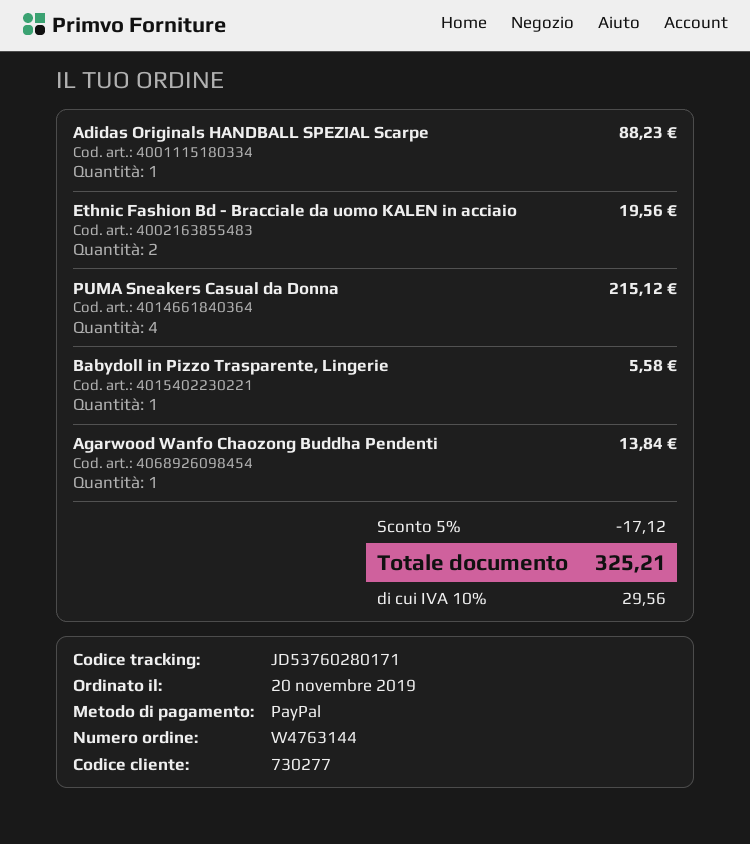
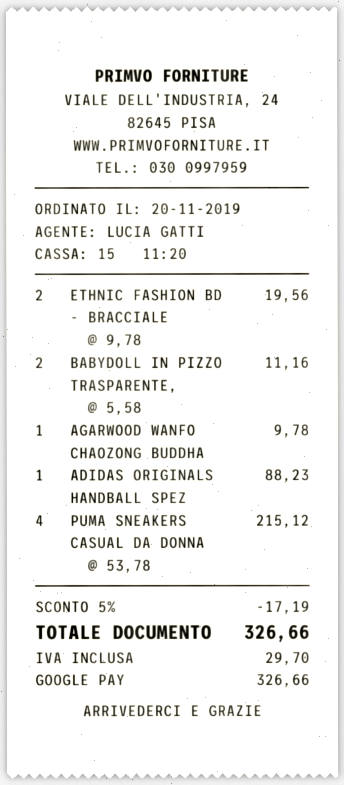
payment method: PayPal -> Google Pay
Babydoll in Pizzo Trasparente, Lingerie: 1 for 5.58 -> 2 for 11.16
Agarwood Wanfo Chaozong Buddha Pendenti: 1 for 13.84 -> 1 for 9.78
discount: 5% = 17.12 -> 5% = 17.19
tax: 29.56 -> 29.70
total: 325.21 -> 326.66

